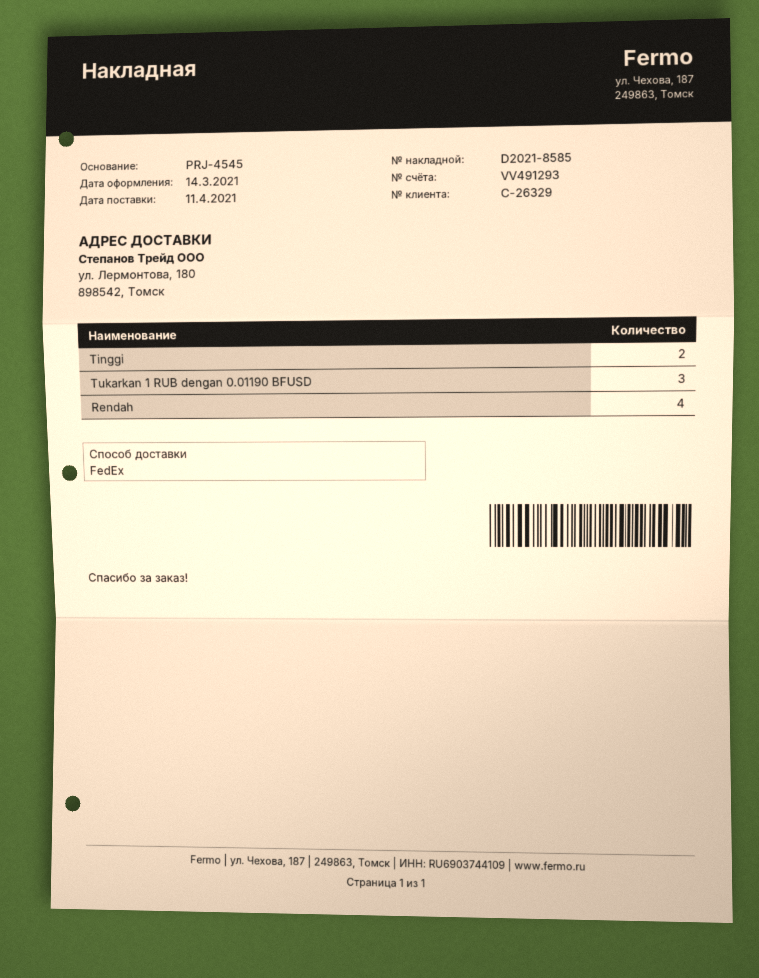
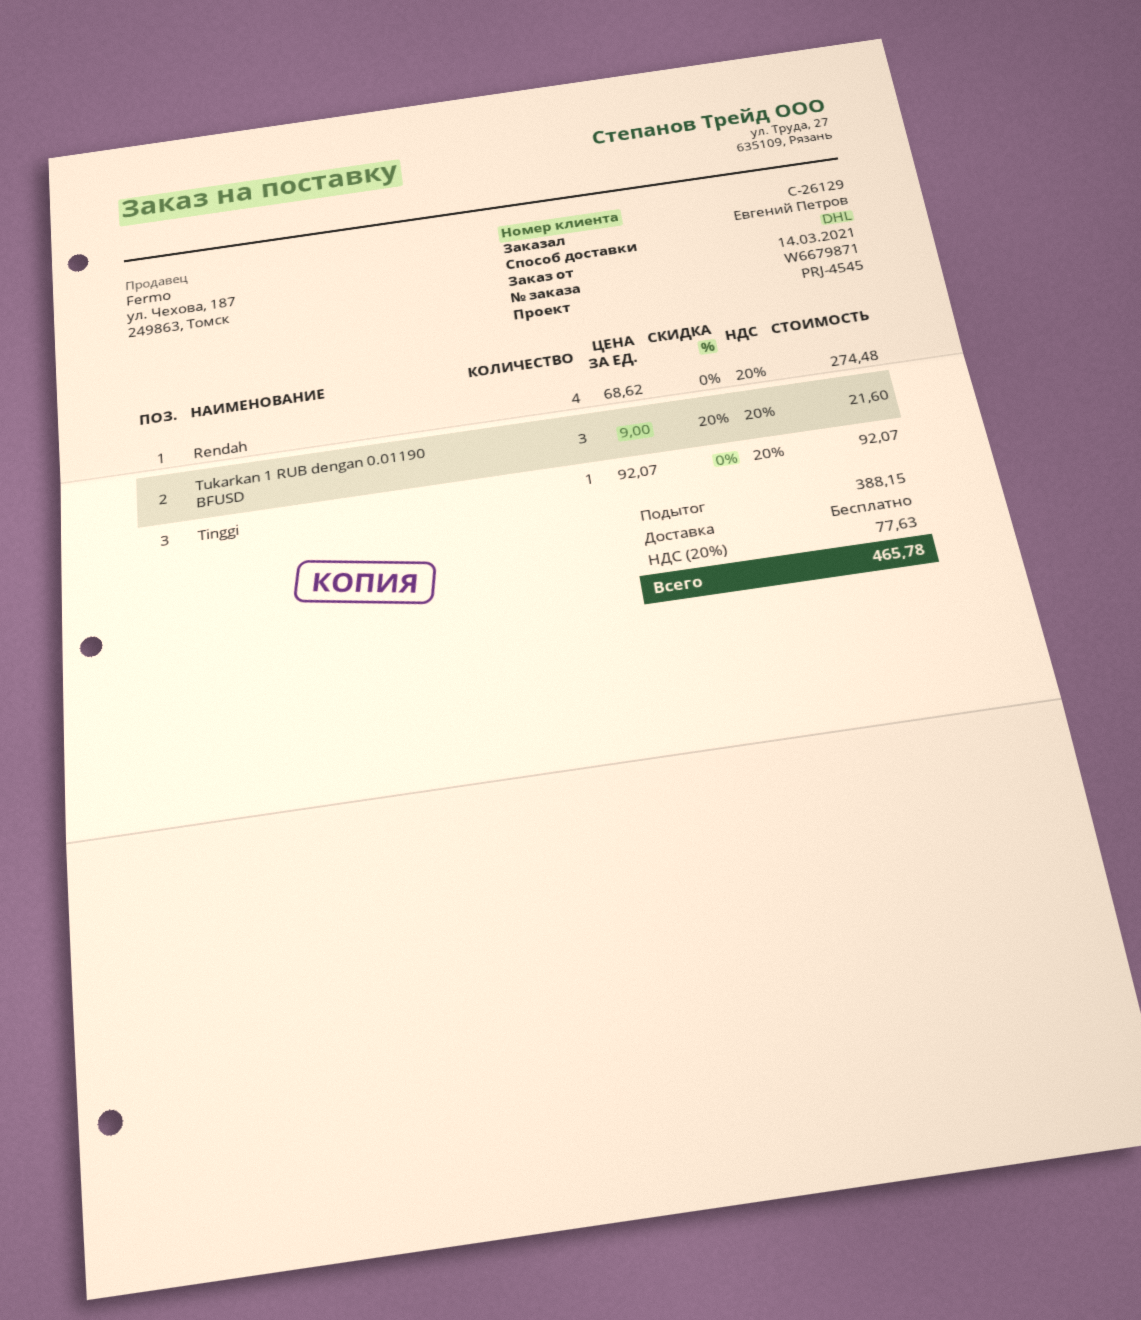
customer number: C-26329 -> C-26129
shipping method: FedEx -> DHL
Tinggi: 2 -> 1

